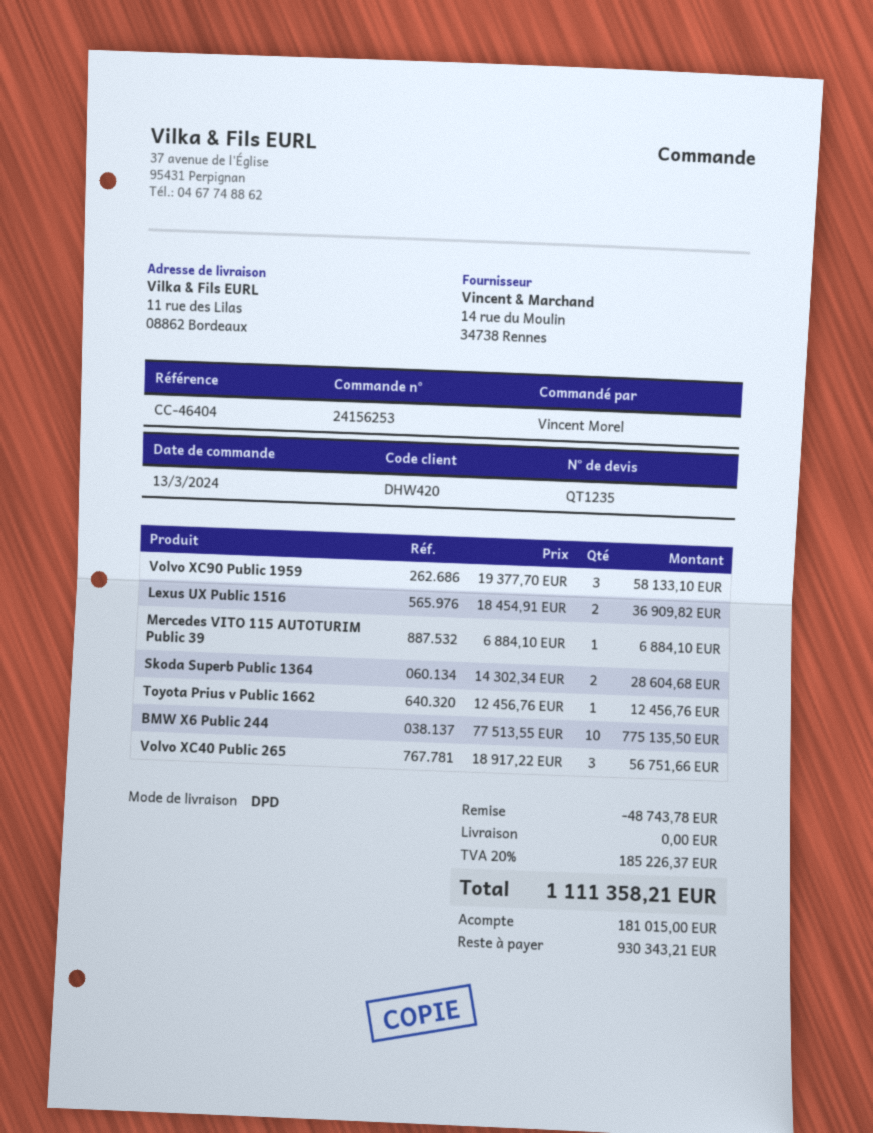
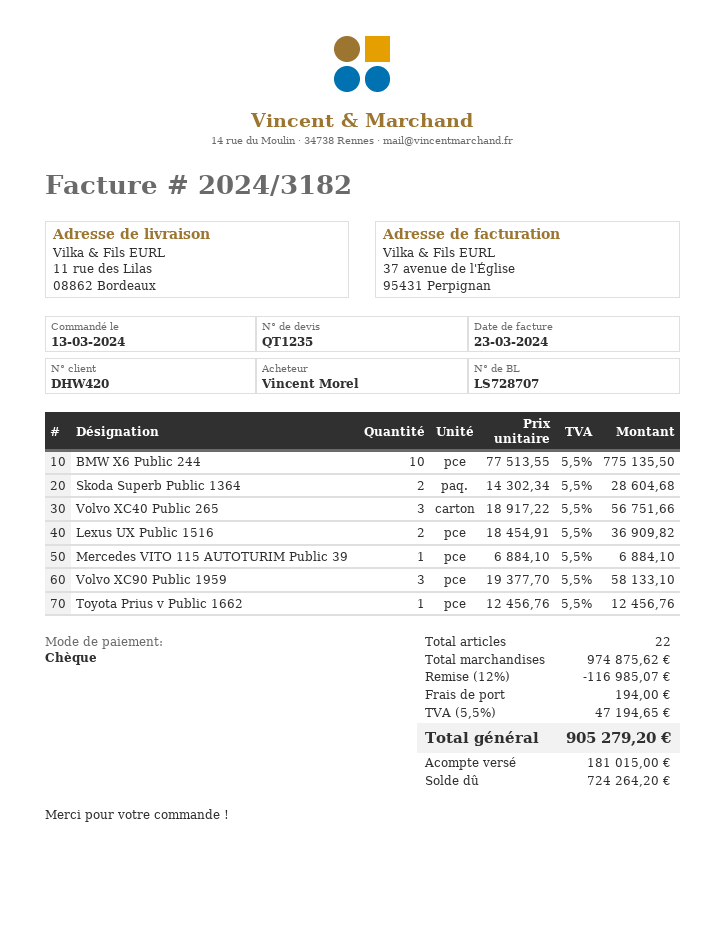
discount: 48743.78 -> 116985.07
shipping: 0.00 -> 194.00
tax: 20% = 185226.37 -> 5.5% = 47194.65
total: 1111358.21 -> 905279.20
balance: 930343.21 -> 724264.20

